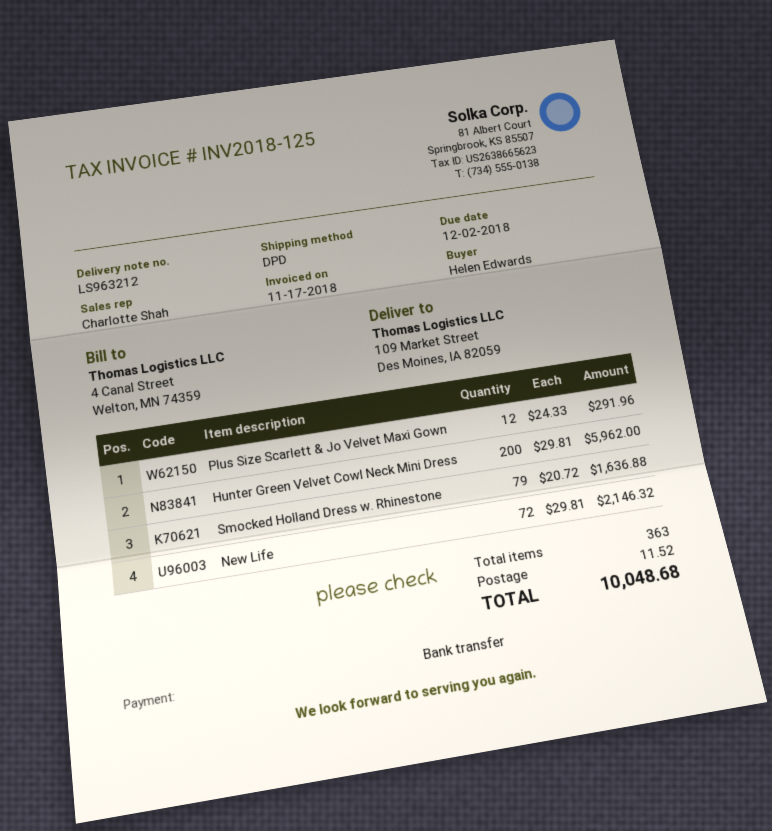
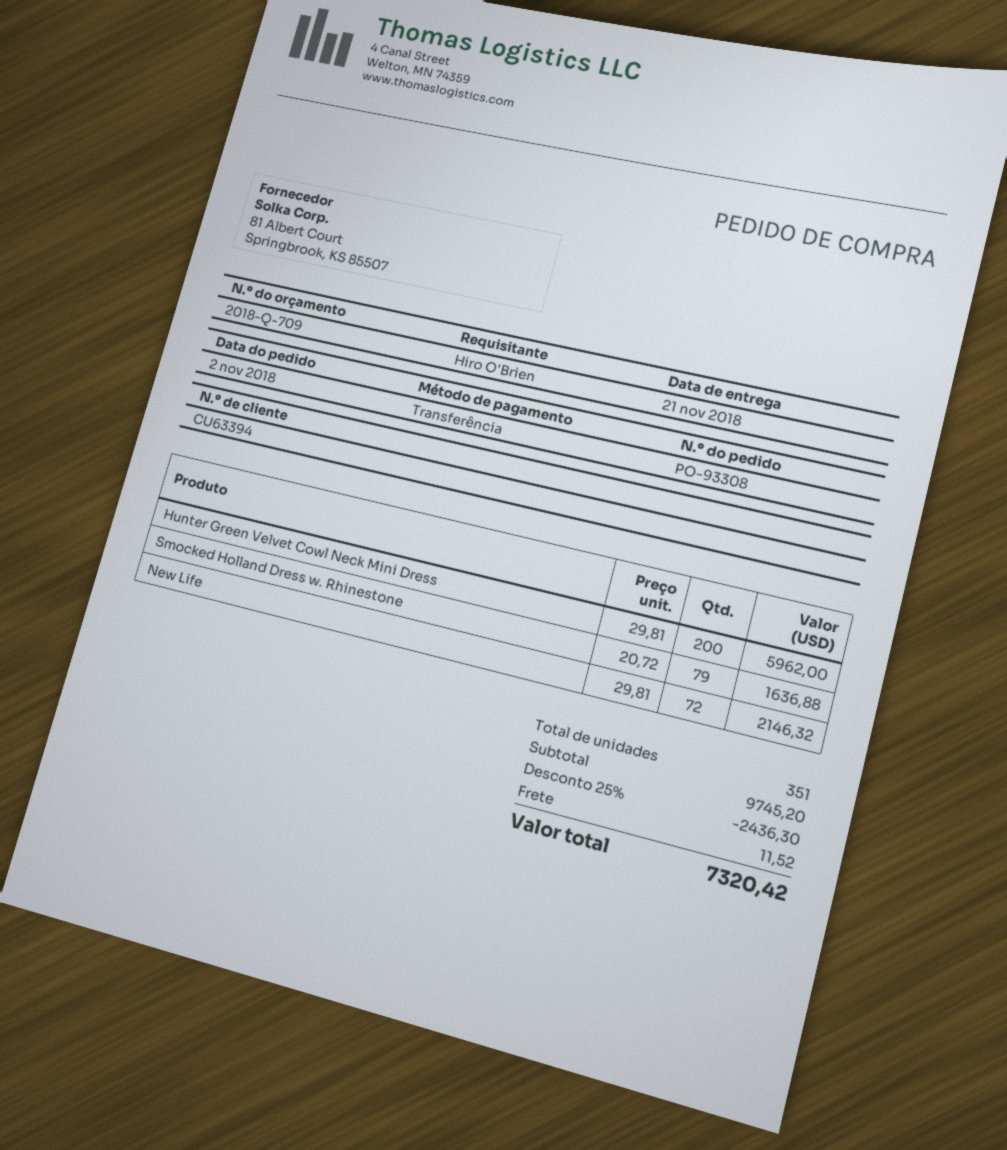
ordered by: Helen Edwards -> Hiro O'Brien
Plus Size Scarlett & Jo Velvet Maxi Gown: 12 x 24.33 = 291.96 -> none
total quantity: 363 -> 351
discount: none -> 25% = 2436.30
total: 10048.68 -> 7320.42

